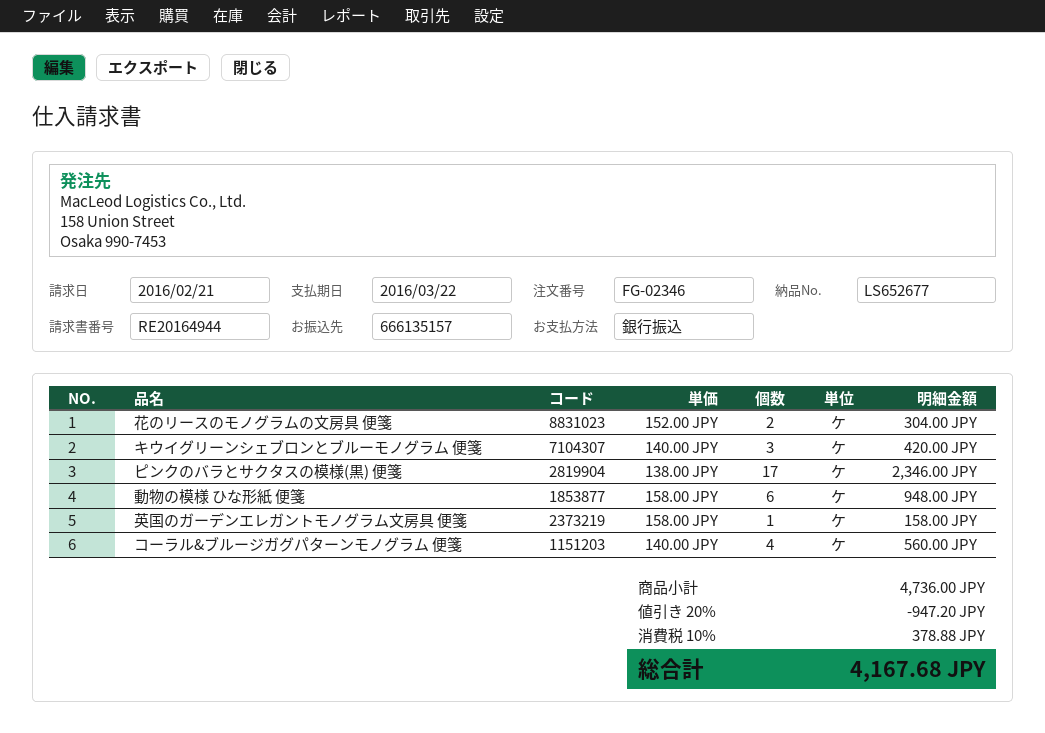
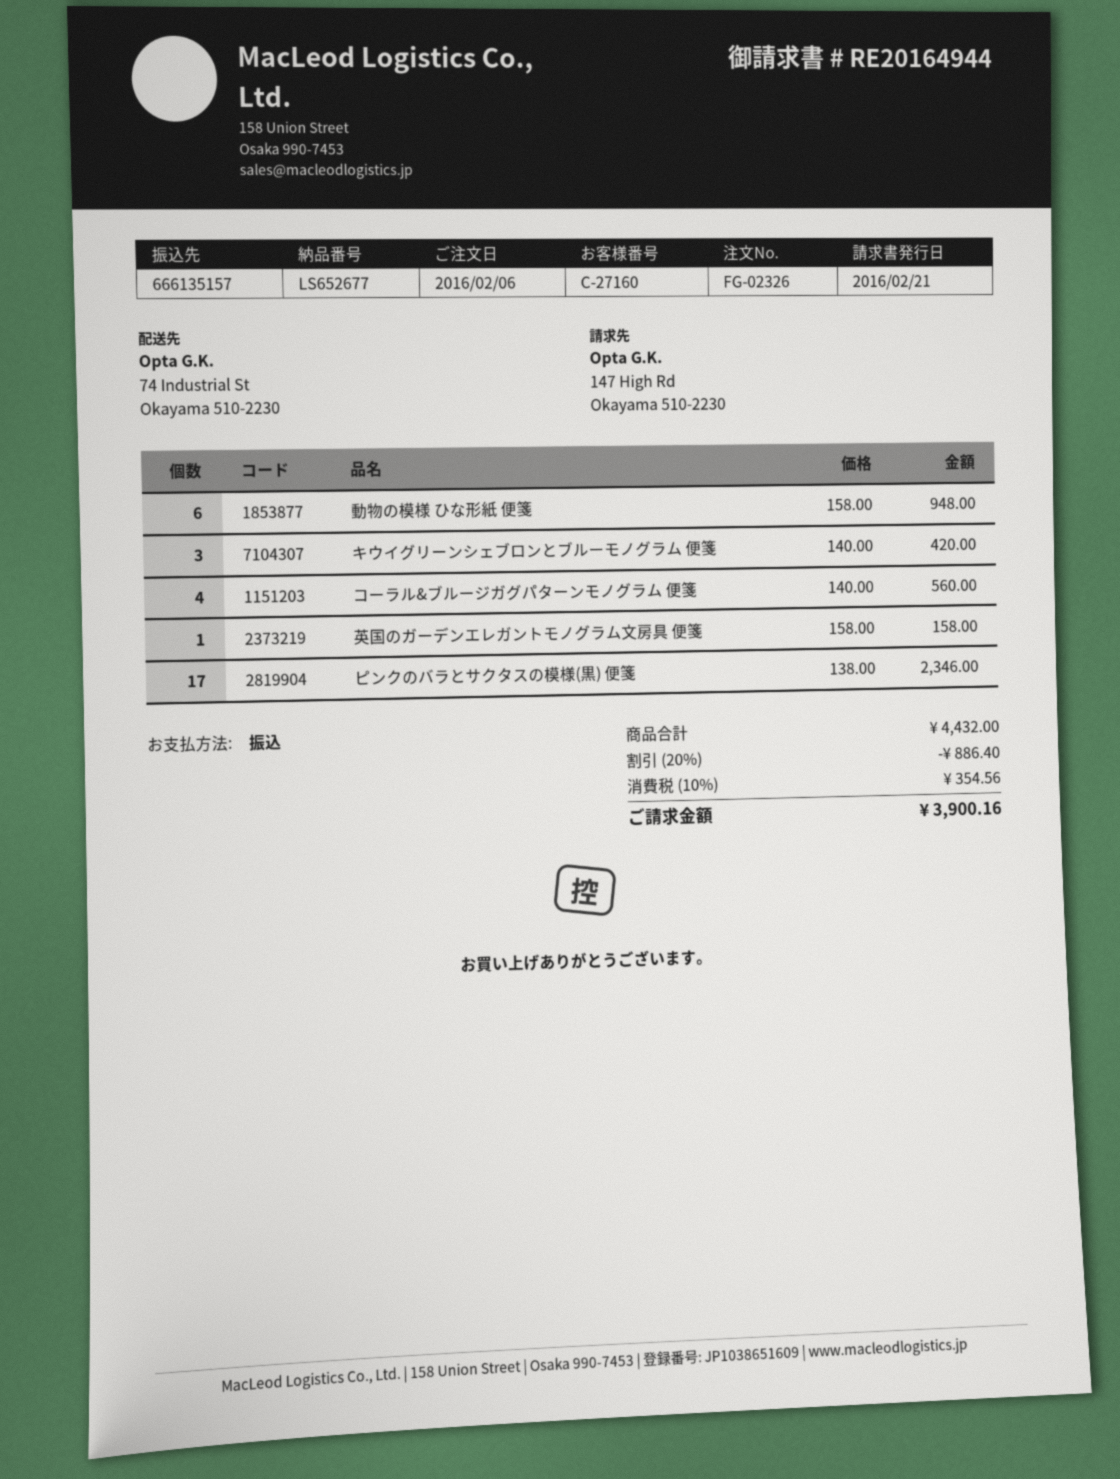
order number: FG-02346 -> FG-02326
花のリースのモノグラムの文房具 便箋: 2 x 152.00 = 304.00 -> none
subtotal: 4736.00 -> 4432.00
discount: 20% = 947.20 -> 20% = 886.40
tax: 10% = 378.88 -> 10% = 354.56
total: 4167.68 -> 3900.16

